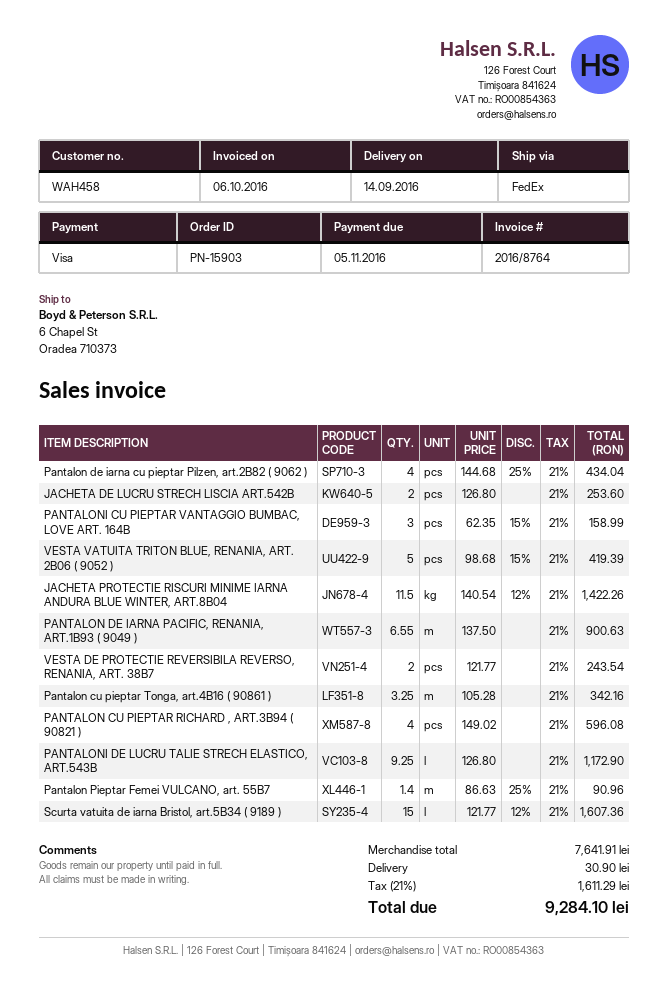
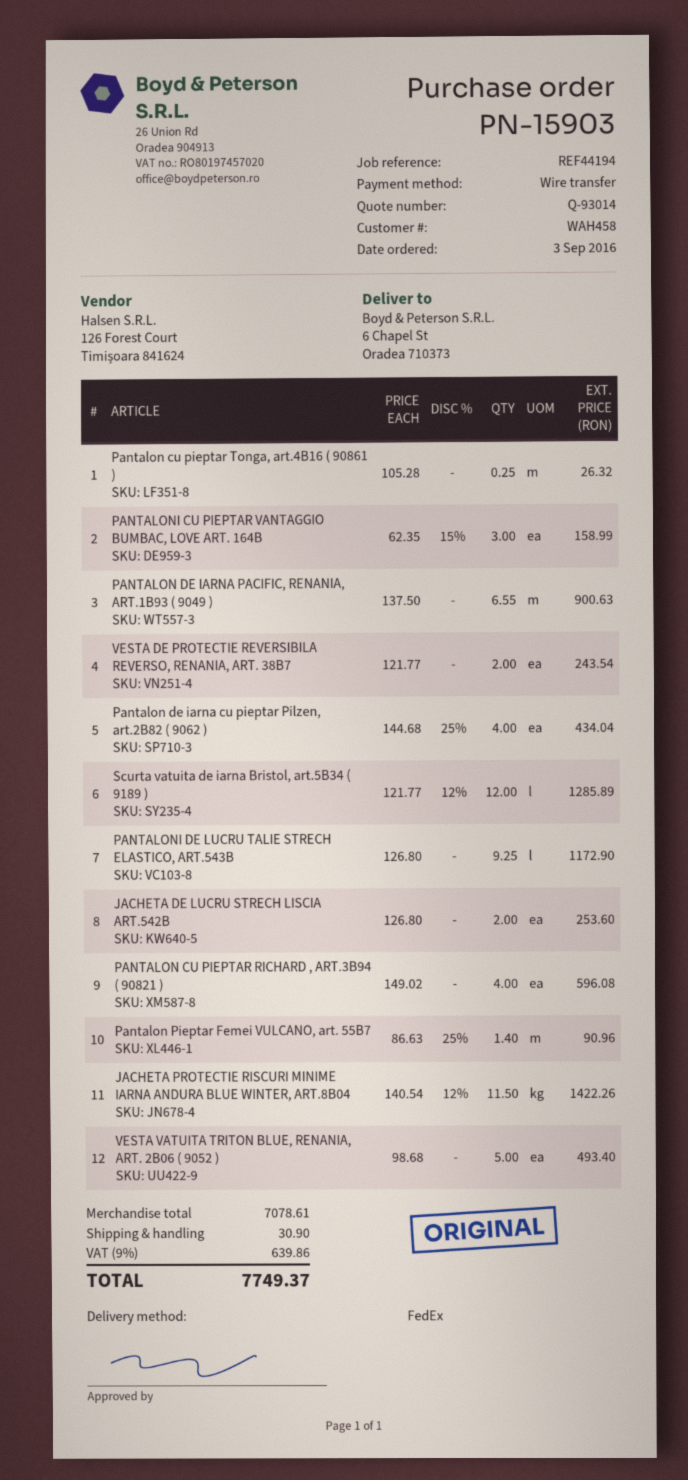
payment method: Visa -> bank transfer
VESTA VATUITA TRITON BLUE, RENANIA, ART. 2B06 ( 9052 ): 5 x 98.68 - 15% = 419.39 -> 5 x 98.68 = 493.40
Pantalon cu pieptar Tonga, art.4B16 ( 90861 ): 3.25 x 105.28 = 342.16 -> 0.25 x 105.28 = 26.32
Scurta vatuita de iarna Bristol, art.5B34 ( 9189 ): 15 x 121.77 - 12% = 1607.36 -> 12 x 121.77 - 12% = 1285.89
subtotal: 7641.91 -> 7078.61
tax: 21% = 1611.29 -> 9% = 639.86
total: 9284.10 -> 7749.37

